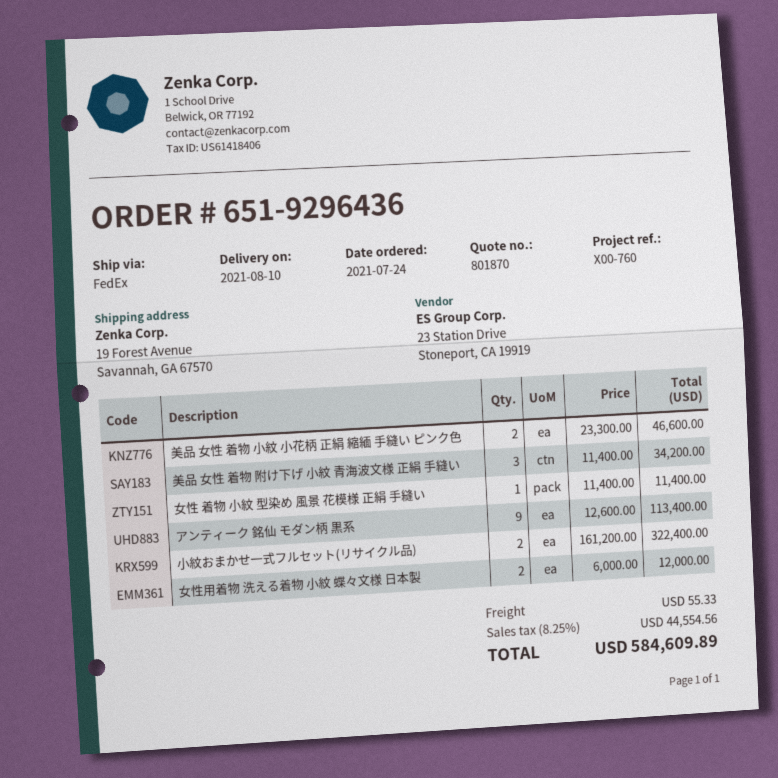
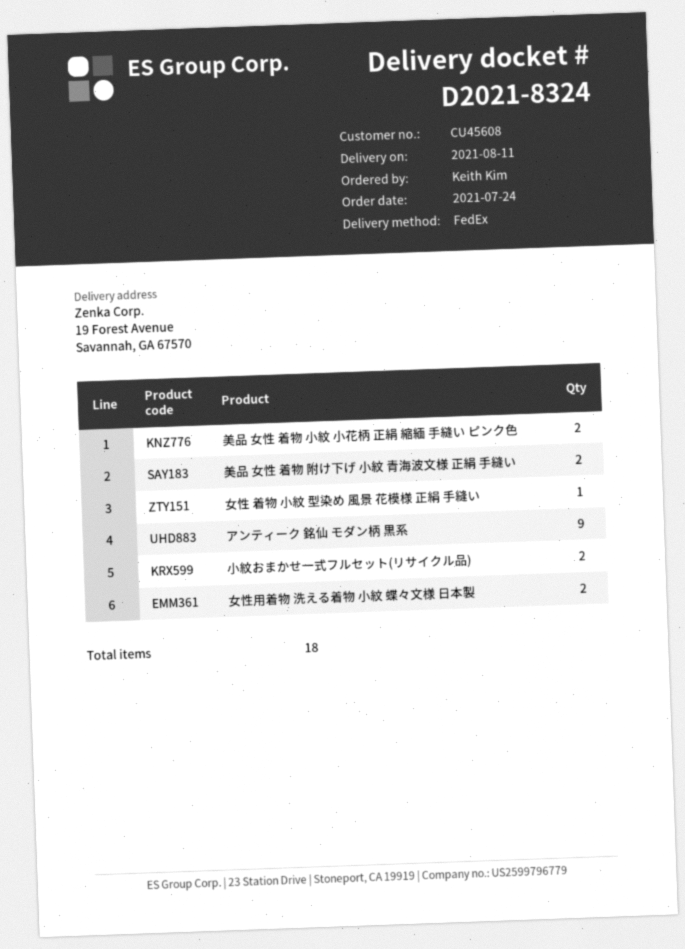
delivery date: 2021-08-10 -> 2021-08-11
美品 女性 着物 附け下げ 小紋 青海波文様 正絹 手縫い: 3 -> 2

